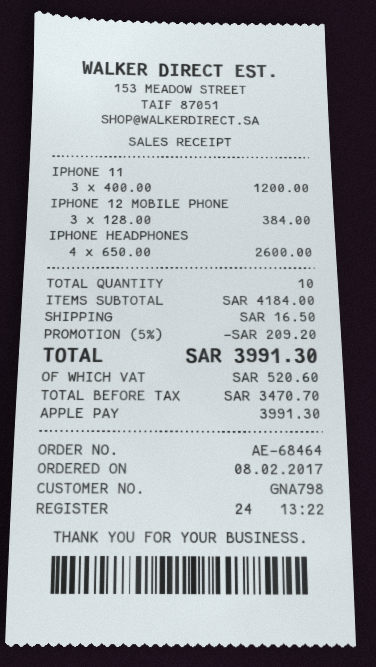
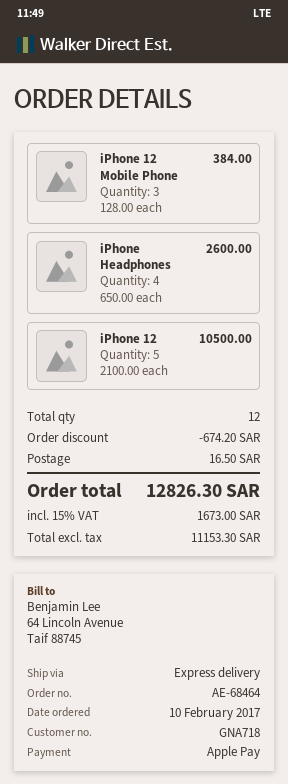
order date: 2017-02-08 -> 2017-02-10
customer number: GNA798 -> GNA718
IPHONE 11: 3 x 400.00 = 1200.00 -> none
iPhone 12: none -> 5 x 2100.00 = 10500.00
total quantity: 10 -> 12
discount: 209.20 -> 674.20
net: 3470.70 -> 11153.30
tax: 520.60 -> 1673.00
total: 3991.30 -> 12826.30

